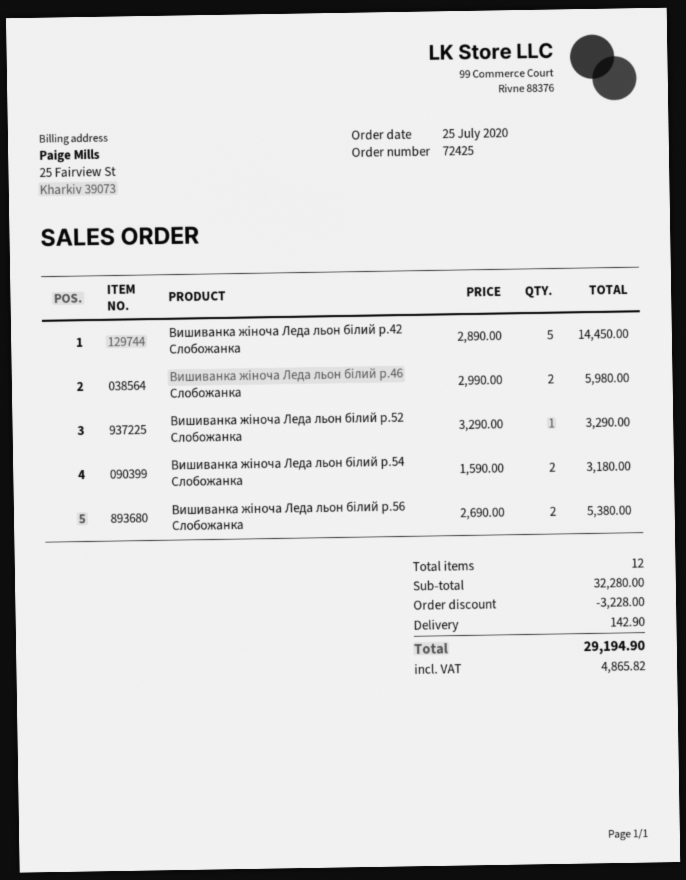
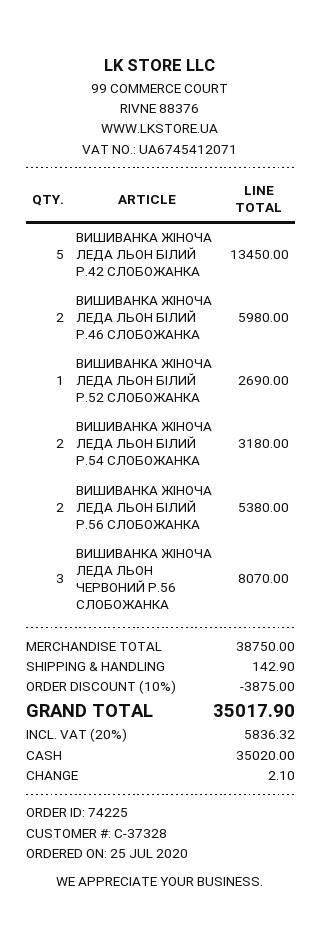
order number: 72425 -> 74225
Вишиванка жіноча Леда льон білий р.42 Слобожанка: 5 for 14450.00 -> 5 for 13450.00
Вишиванка жіноча Леда льон білий р.52 Слобожанка: 1 for 3290.00 -> 1 for 2690.00
ВИШИВАНКА ЖІНОЧА ЛЕДА ЛЬОН ЧЕРВОНИЙ Р.56 СЛОБОЖАНКА: none -> 3 for 8070.00
subtotal: 32280.00 -> 38750.00
discount: 3228.00 -> 3875.00
tax: 4865.82 -> 5836.32
total: 29194.90 -> 35017.90

